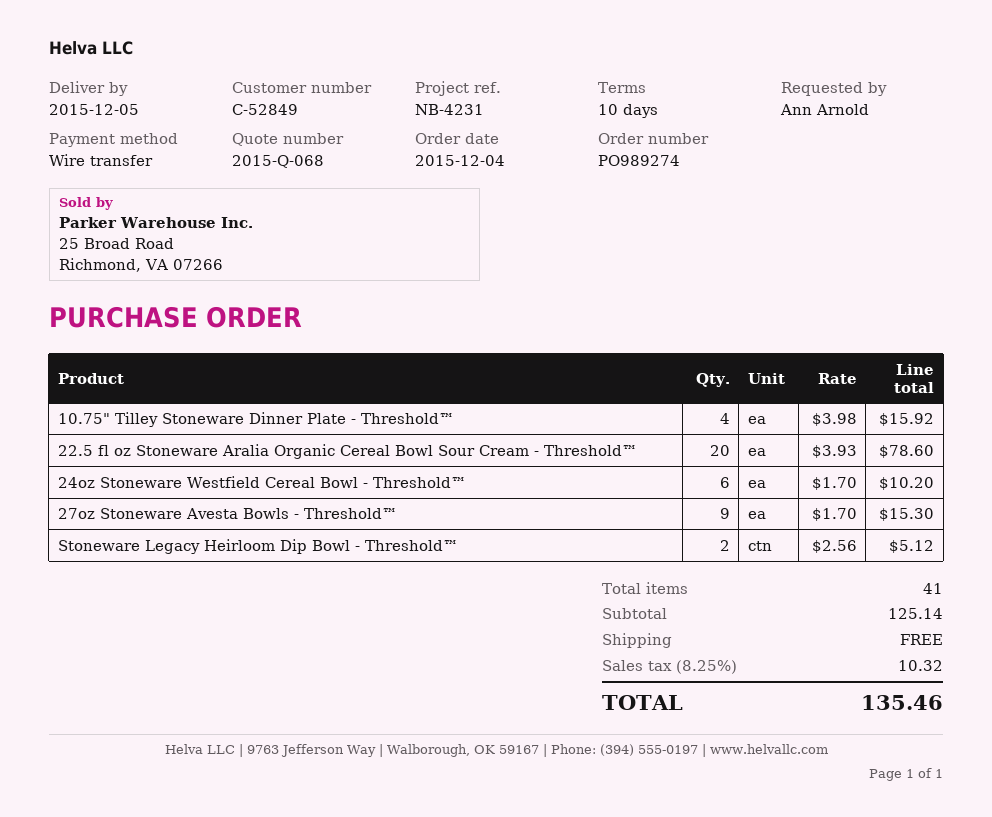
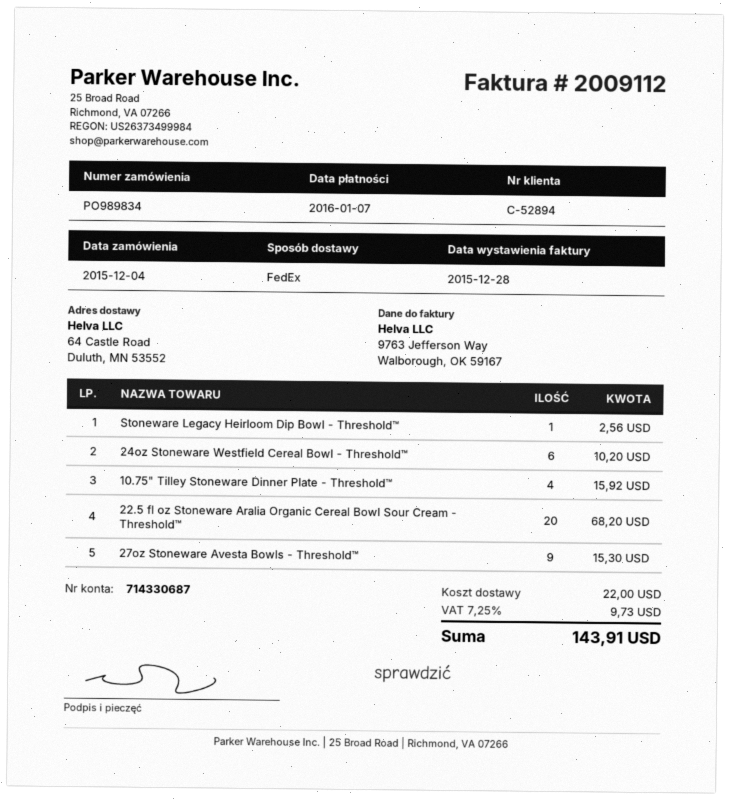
order number: PO989274 -> PO989834
customer number: C-52849 -> C-52894
22.5 fl oz Stoneware Aralia Organic Cereal Bowl Sour Cream - Threshold™: 20 for 78.60 -> 20 for 68.20
Stoneware Legacy Heirloom Dip Bowl - Threshold™: 2 for 5.12 -> 1 for 2.56
shipping: 0.00 -> 22.00
tax: 8.25% = 10.32 -> 7.25% = 9.73
total: 135.46 -> 143.91

